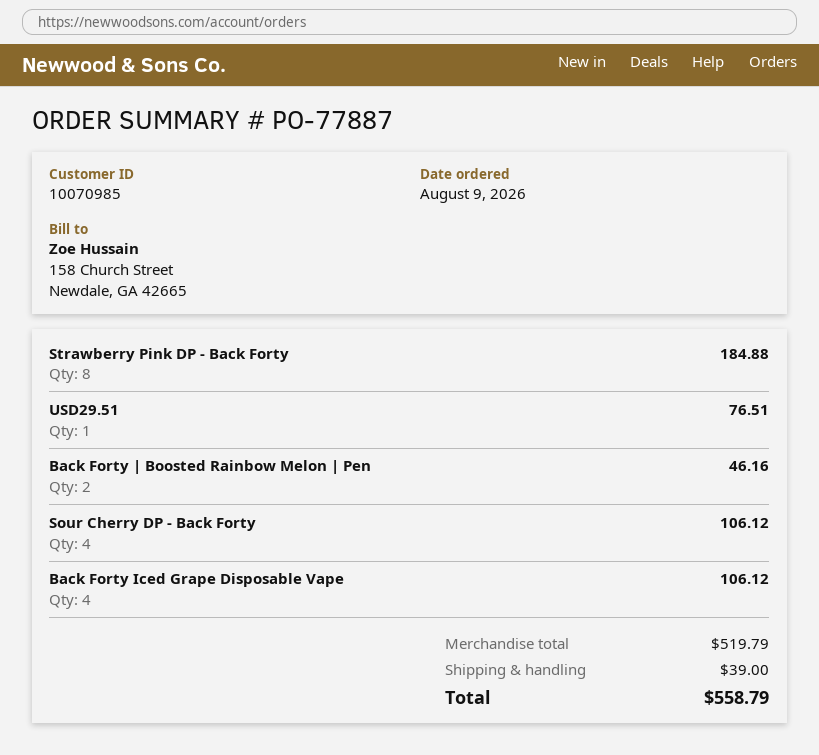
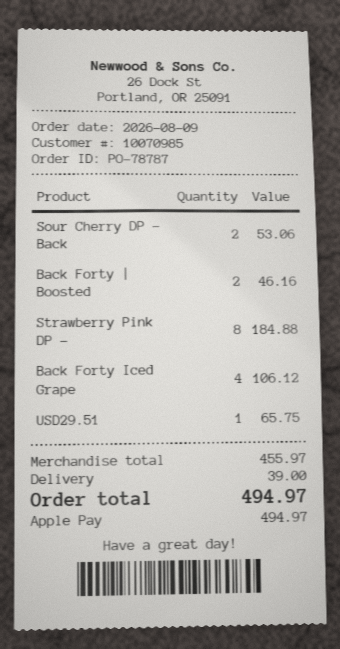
order number: PO-77887 -> PO-78787
USD29.51: 1 for 76.51 -> 1 for 65.75
Sour Cherry DP - Back Forty: 4 for 106.12 -> 2 for 53.06
subtotal: 519.79 -> 455.97
total: 558.79 -> 494.97

